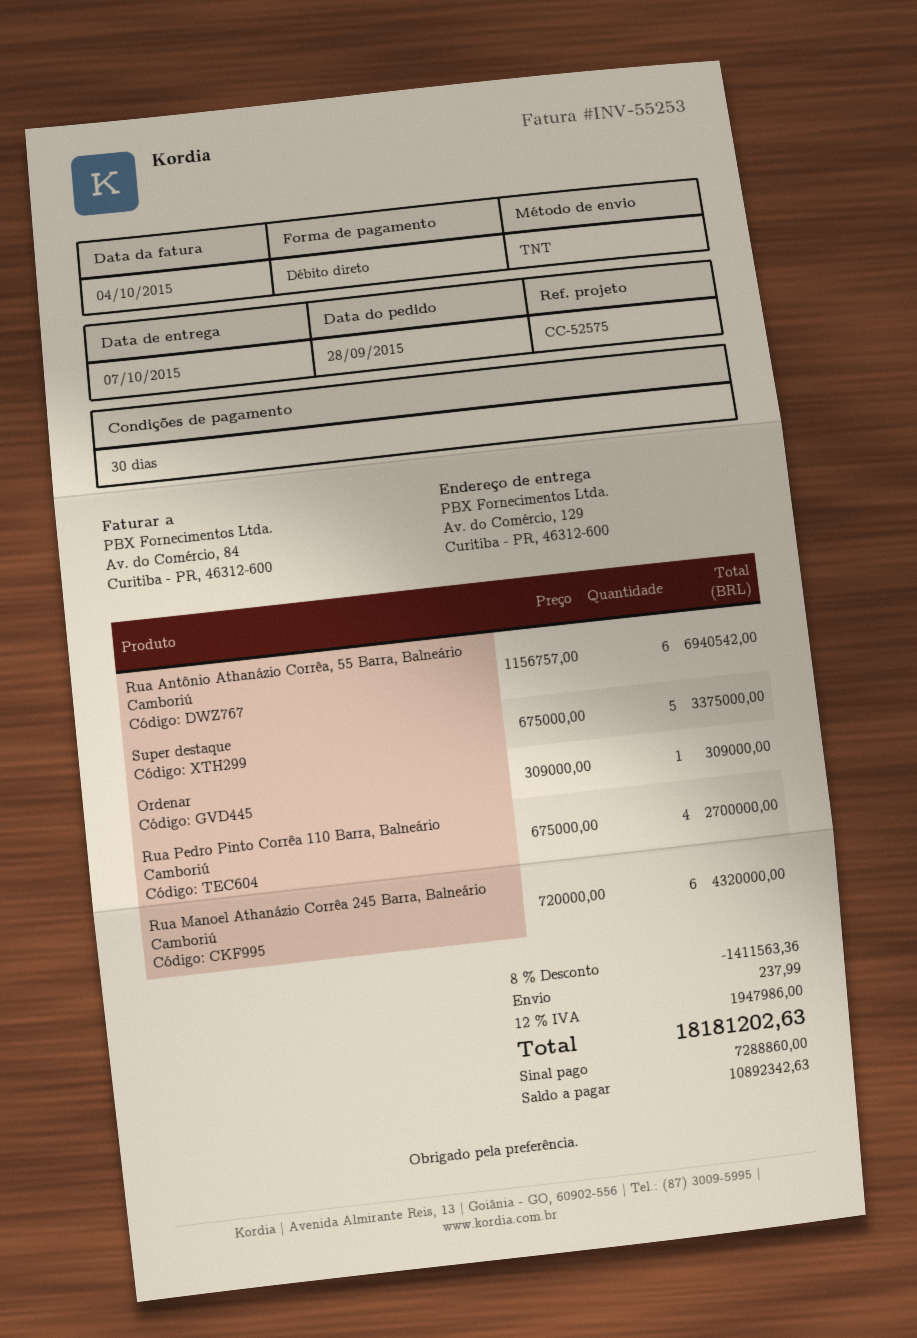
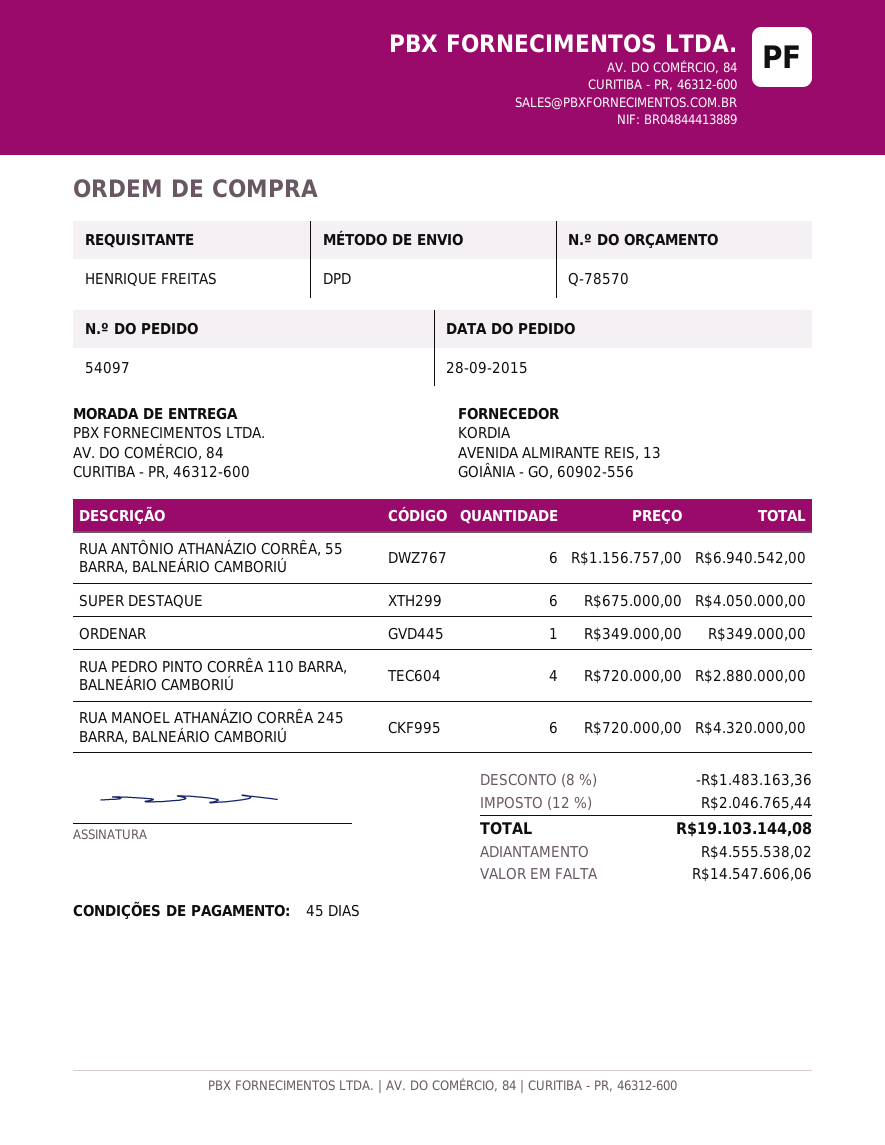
payment terms: 30 days -> 45 days
shipping method: TNT -> DPD
ship to: Av. do Comércio, 129, Curitiba - PR, 46312-600 -> AV. DO COMÉRCIO, 84, CURITIBA - PR, 46312-600
Super destaque: 5 x 675000.00 = 3375000.00 -> 6 x 675000.00 = 4050000.00
Ordenar: 1 x 309000.00 = 309000.00 -> 1 x 349000.00 = 349000.00
Rua Pedro Pinto Corrêa 110 Barra, Balneário Camboriú: 4 x 675000.00 = 2700000.00 -> 4 x 720000.00 = 2880000.00
discount: 8% = 1411563.36 -> 8% = 1483163.36
shipping: 237.99 -> none
tax: 12% = 1947986.00 -> 12% = 2046765.44
total: 18181202.63 -> 19103144.08
deposit: 7288860.00 -> 4555538.02
balance: 10892342.63 -> 14547606.06

